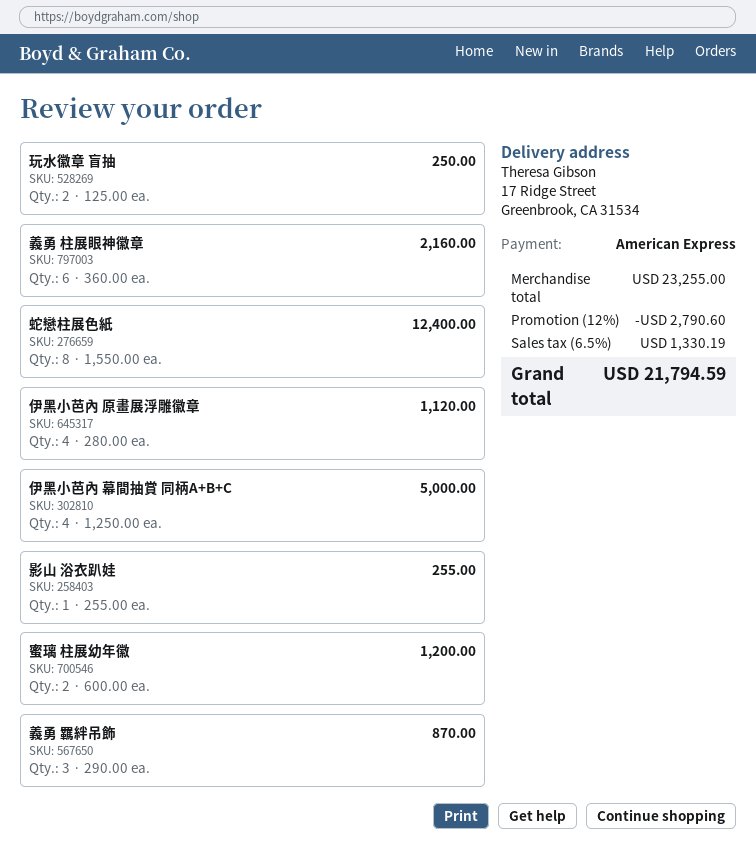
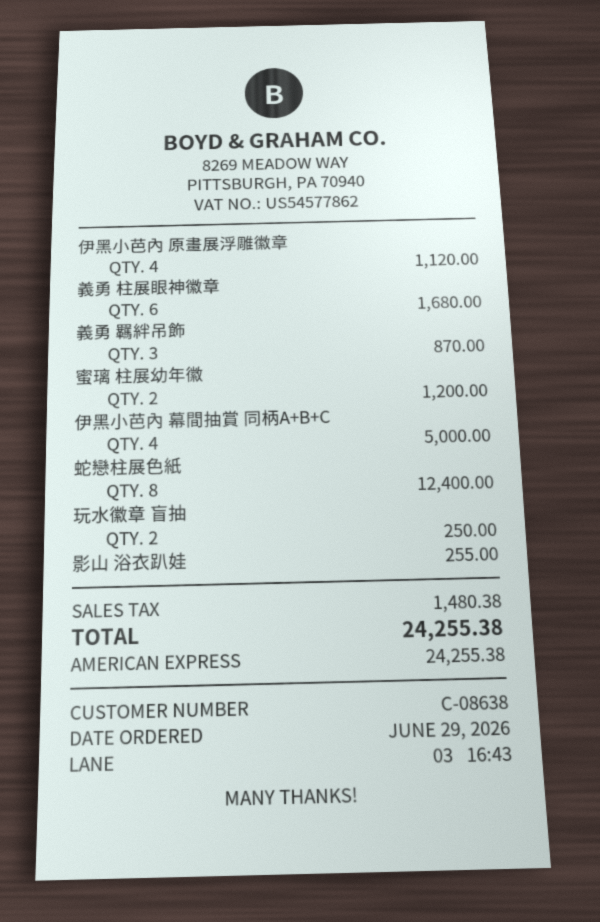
義勇 柱展眼神徽章: 6 for 2160.00 -> 6 for 1680.00
discount: 12% = 2790.60 -> none
tax: 1330.19 -> 1480.38
total: 21794.59 -> 24255.38

